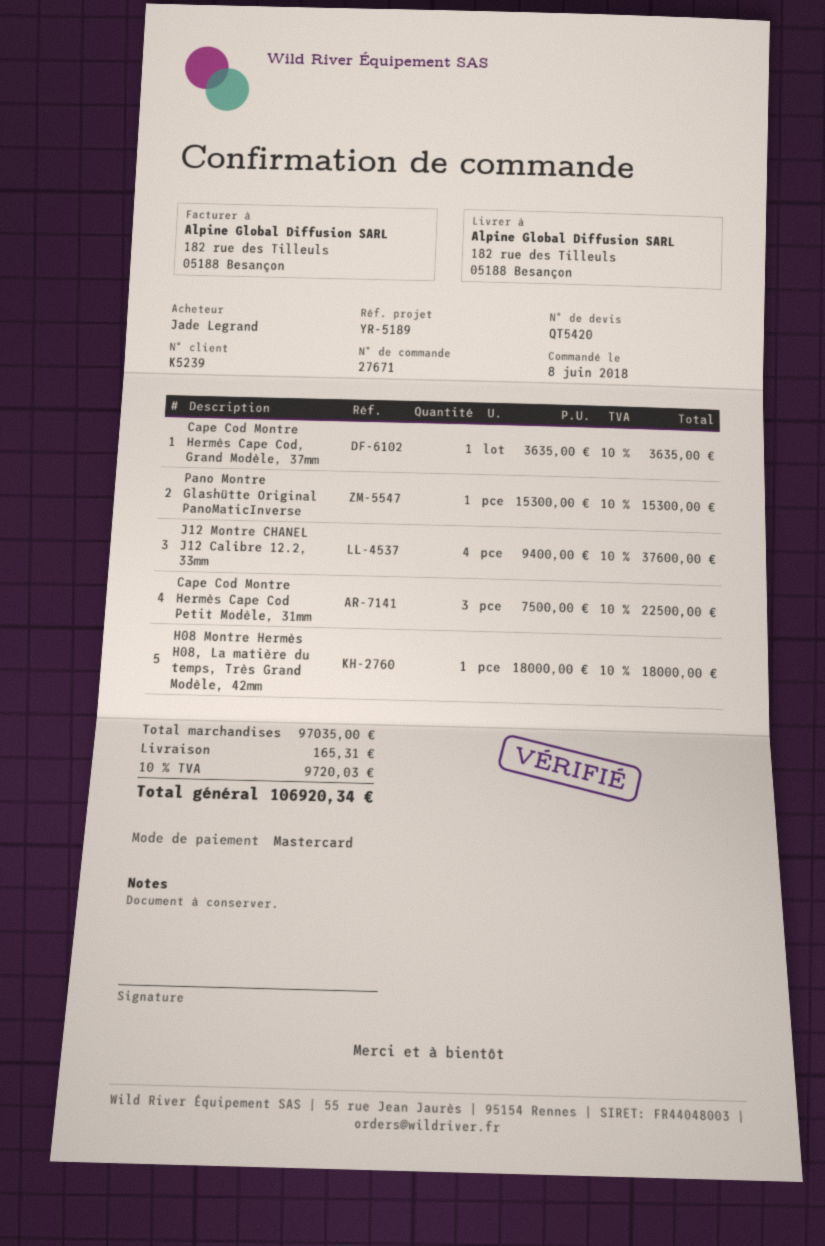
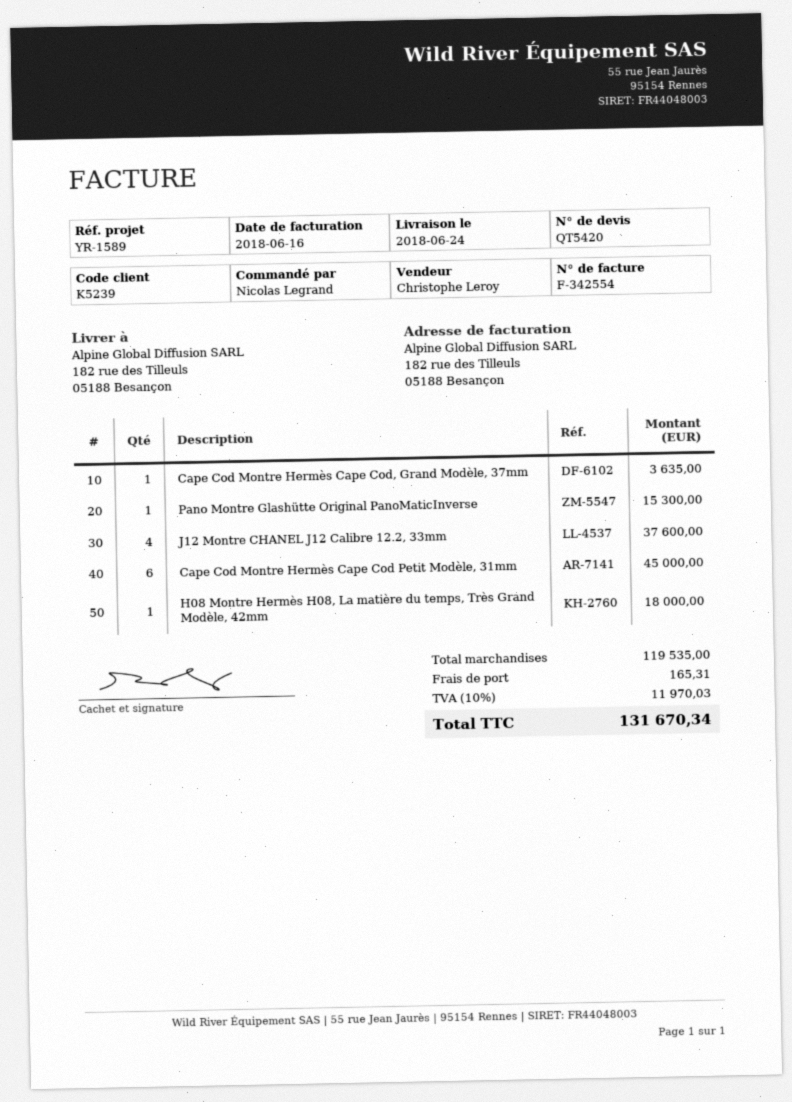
reference: YR-5189 -> YR-1589
ordered by: Jade Legrand -> Nicolas Legrand
Cape Cod Montre Hermès Cape Cod Petit Modèle, 31mm: 3 for 22500.00 -> 6 for 45000.00
subtotal: 97035.00 -> 119535.00
tax: 10% = 9720.03 -> 10% = 11970.03
total: 106920.34 -> 131670.34

